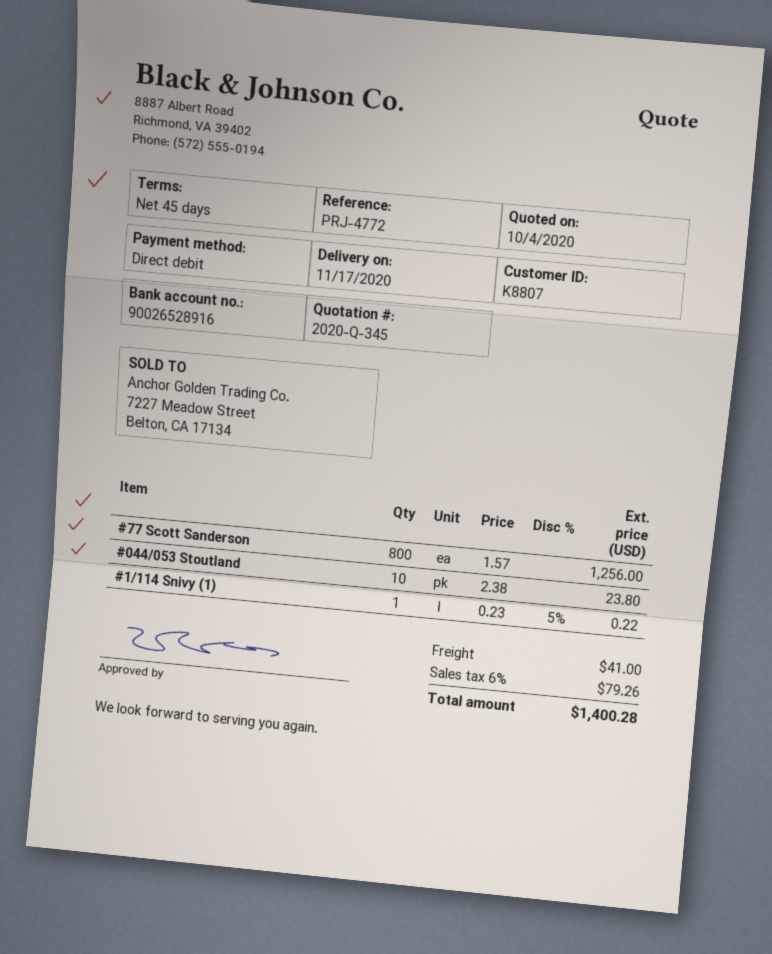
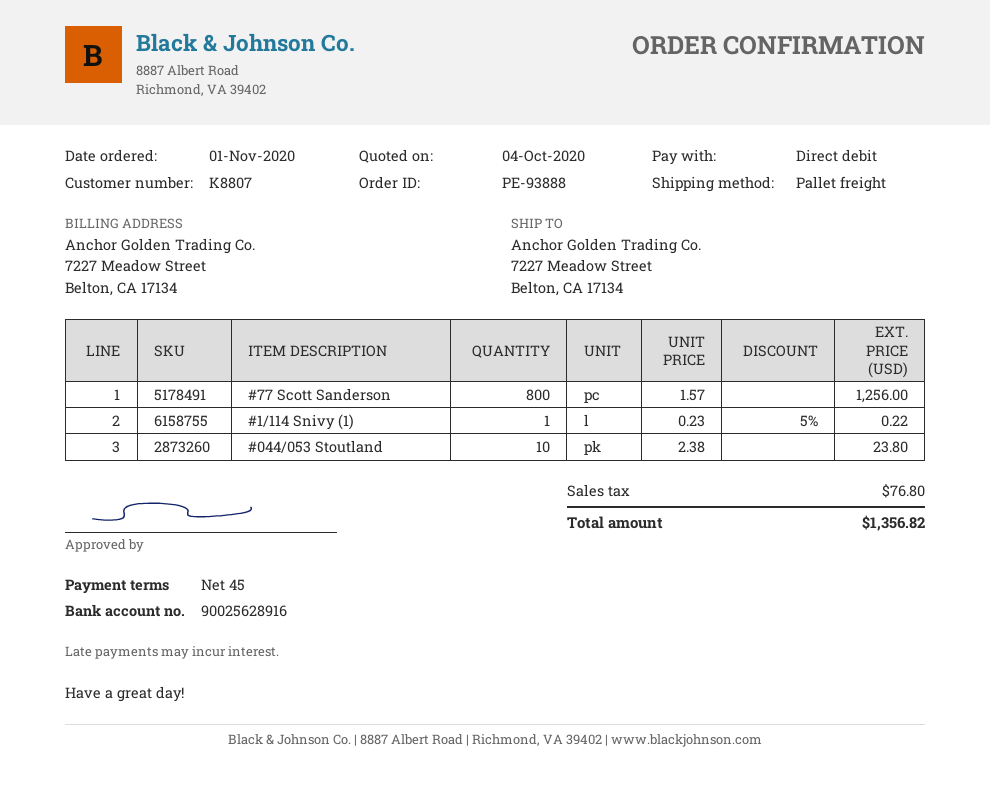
bank account: 90026528916 -> 90025628916
shipping: 41.00 -> none
tax: 79.26 -> 76.80
total: 1400.28 -> 1356.82

